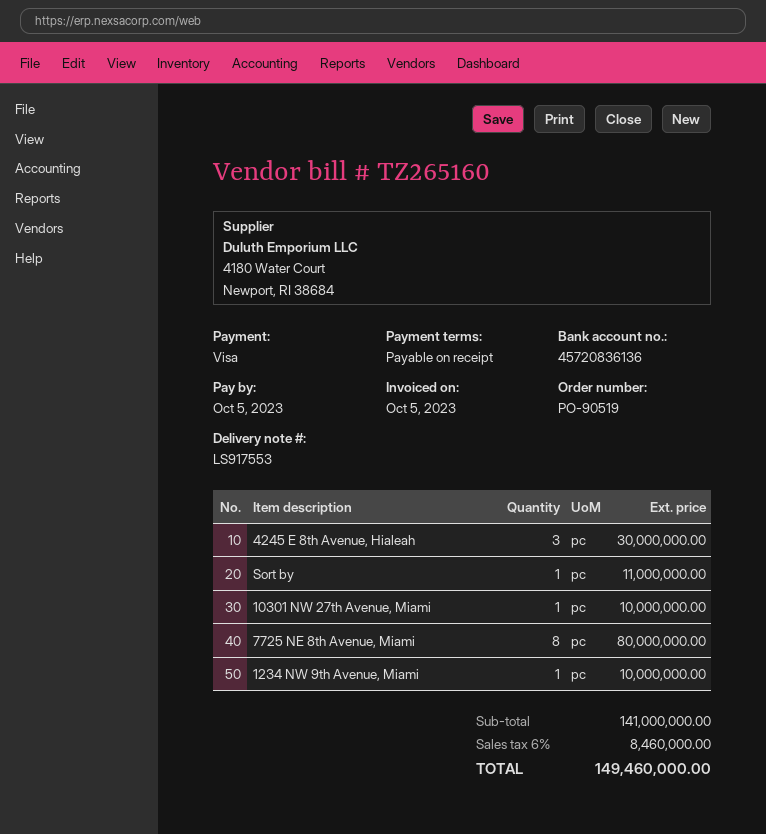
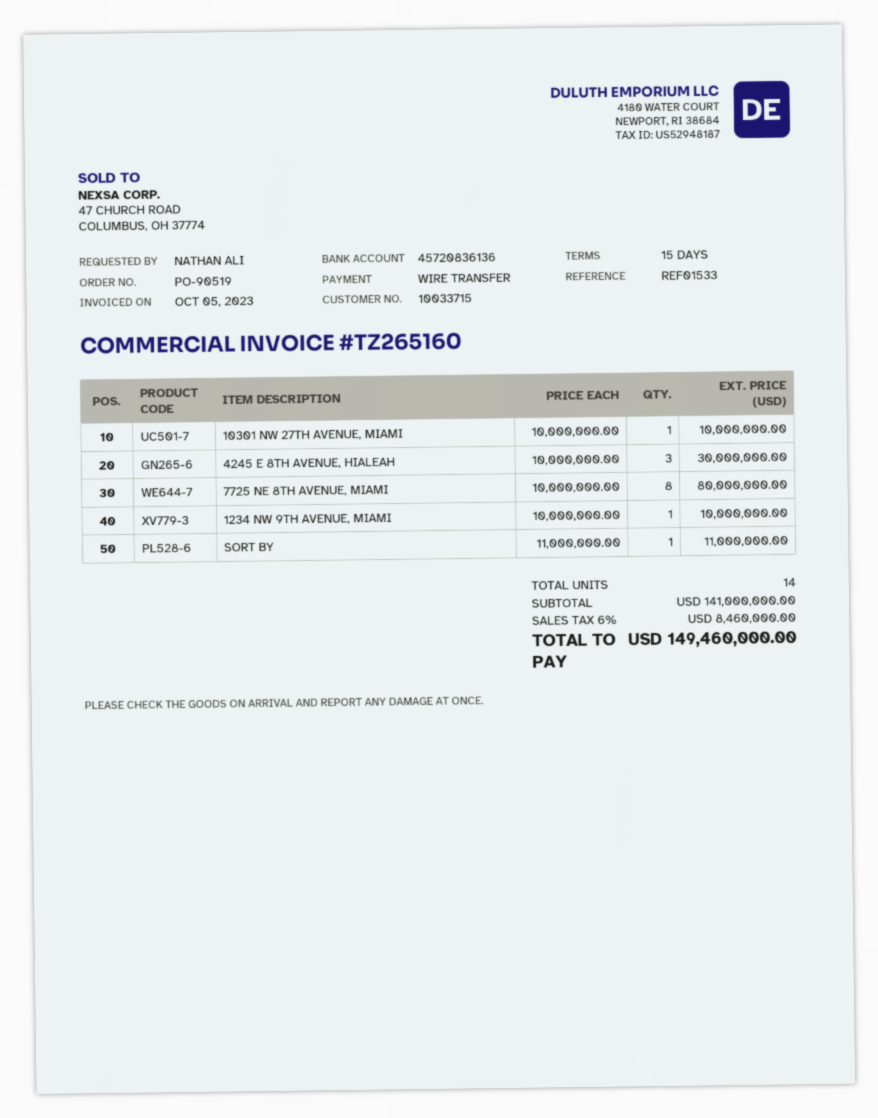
payment terms: on receipt -> 15 days
payment method: Visa -> bank transfer

